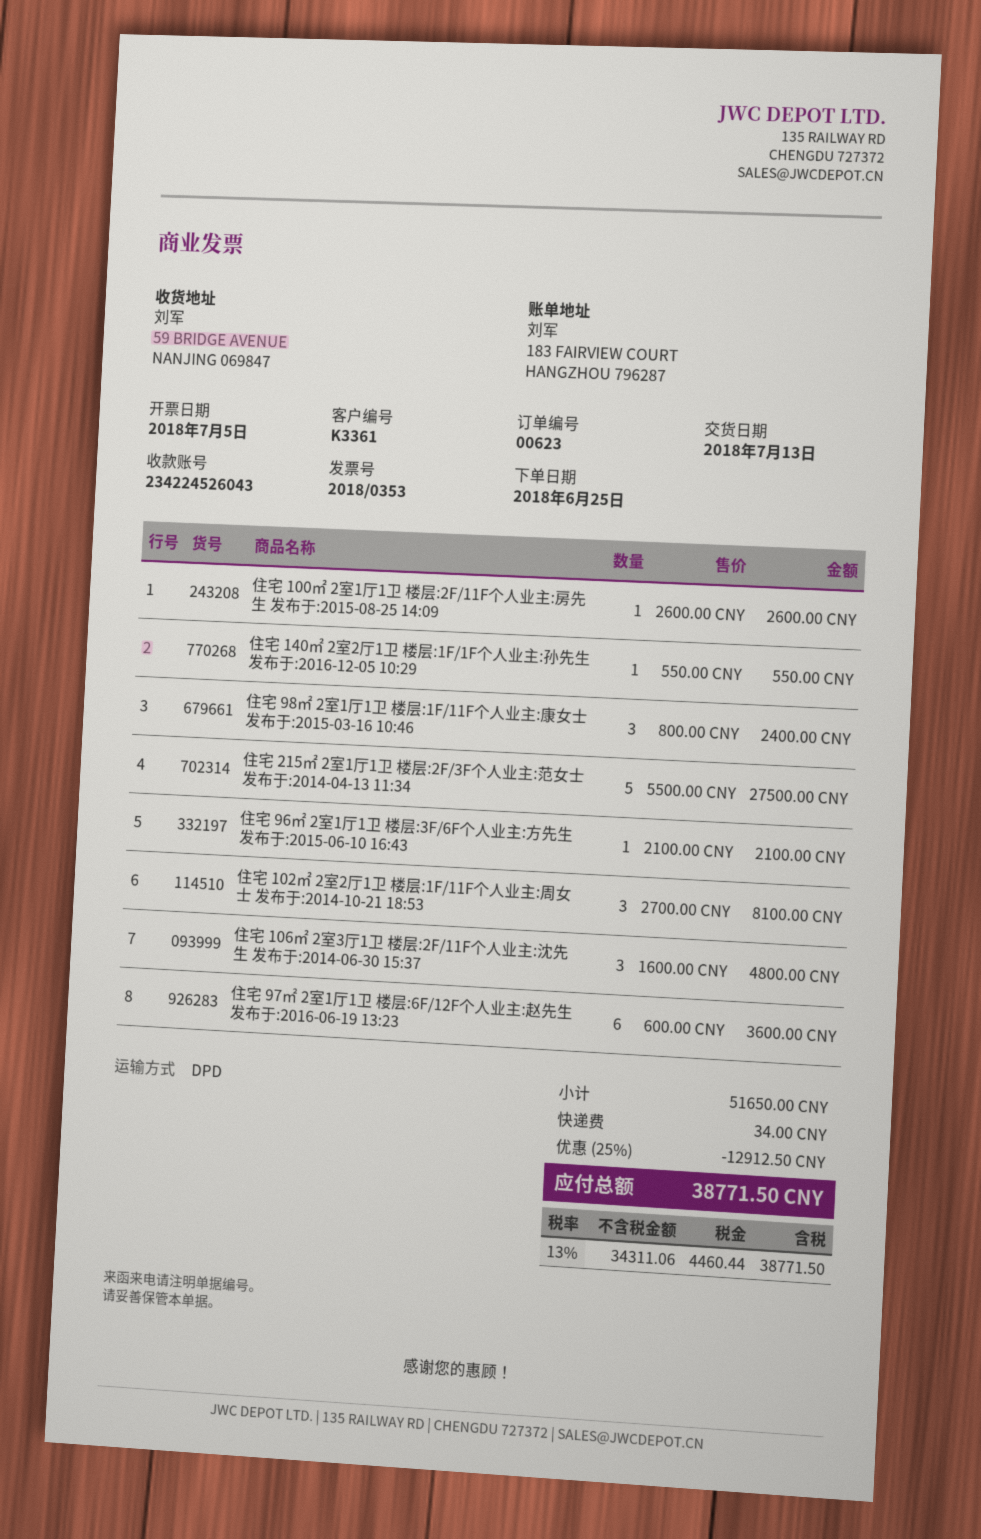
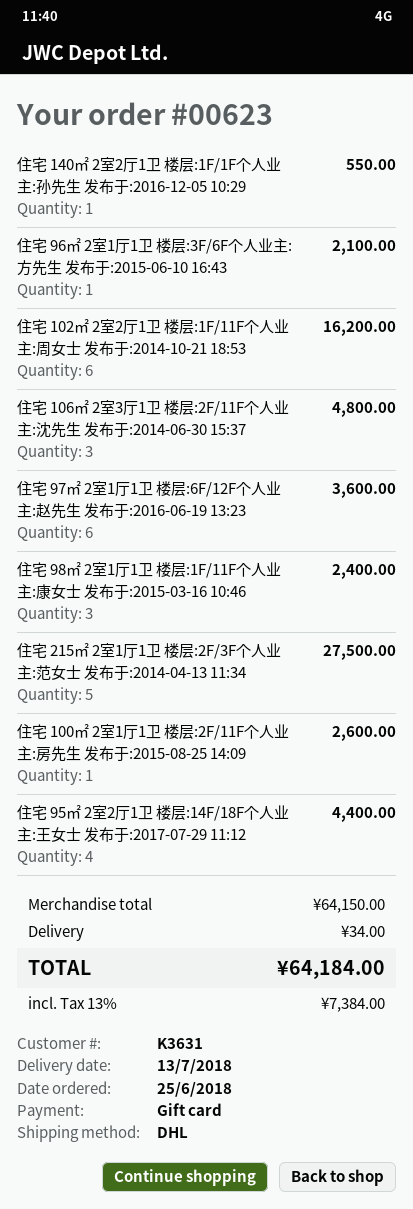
customer number: K3361 -> K3631
shipping method: DPD -> DHL
住宅 102㎡ 2室2厅1卫 楼层:1F/11F个人业主:周女士 发布于:2014-10-21 18:53: 3 for 8100.00 -> 6 for 16200.00
住宅 95㎡ 2室2厅1卫 楼层:14F/18F个人业主:王女士 发布于:2017-07-29 11:12: none -> 4 for 4400.00
subtotal: 51650.00 -> 64150.00
discount: 25% = 12912.50 -> none
tax: 13% = 4460.44 -> 13% = 7384.00
total: 38771.50 -> 64184.00

